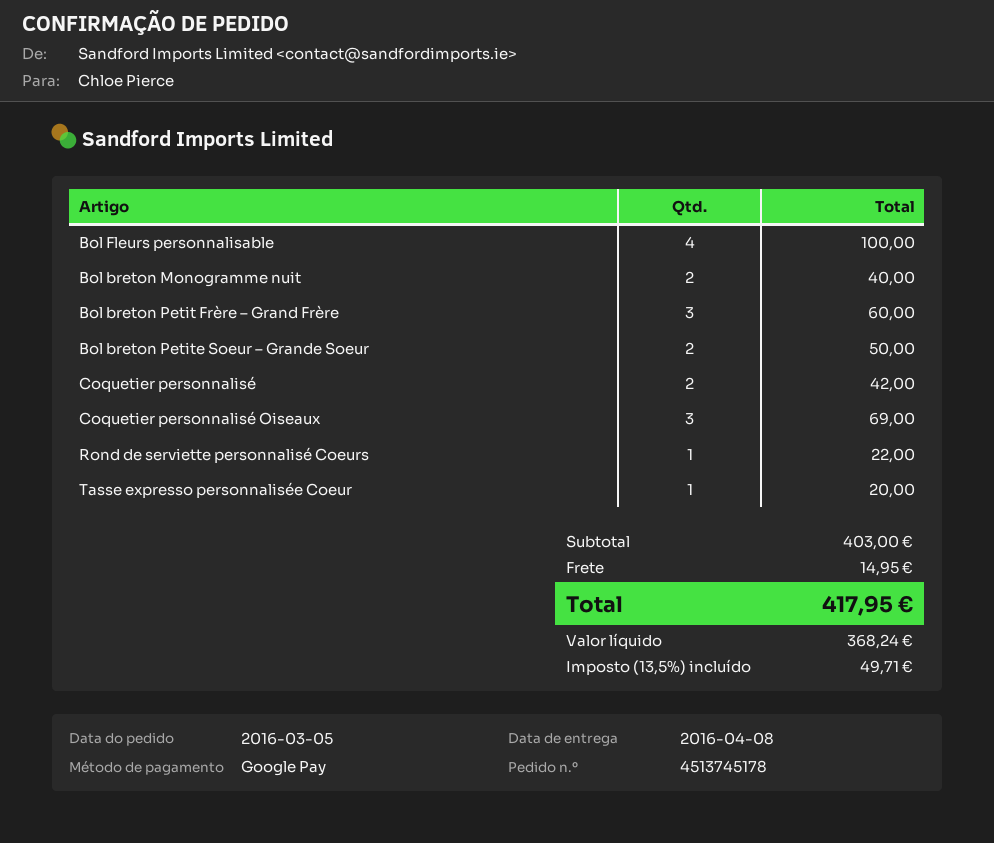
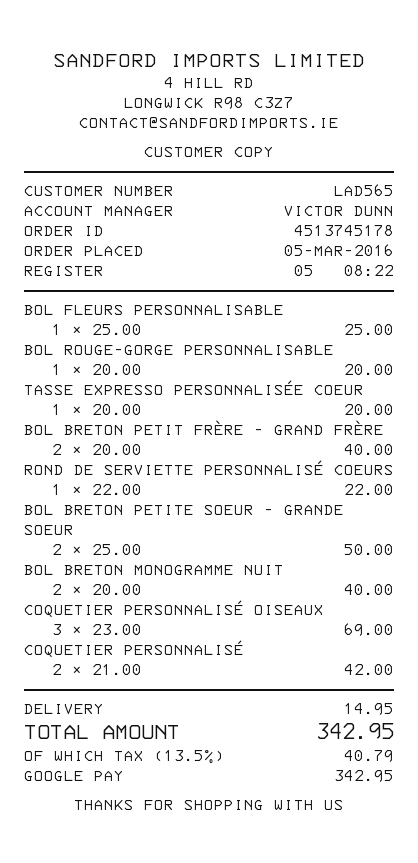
Bol Fleurs personnalisable: 4 for 100.00 -> 1 for 25.00
Bol breton Petit Frère – Grand Frère: 3 for 60.00 -> 2 for 40.00
BOL ROUGE-GORGE PERSONNALISABLE: none -> 1 for 20.00
tax: 13.5% = 49.71 -> 13.5% = 40.79
total: 417.95 -> 342.95

